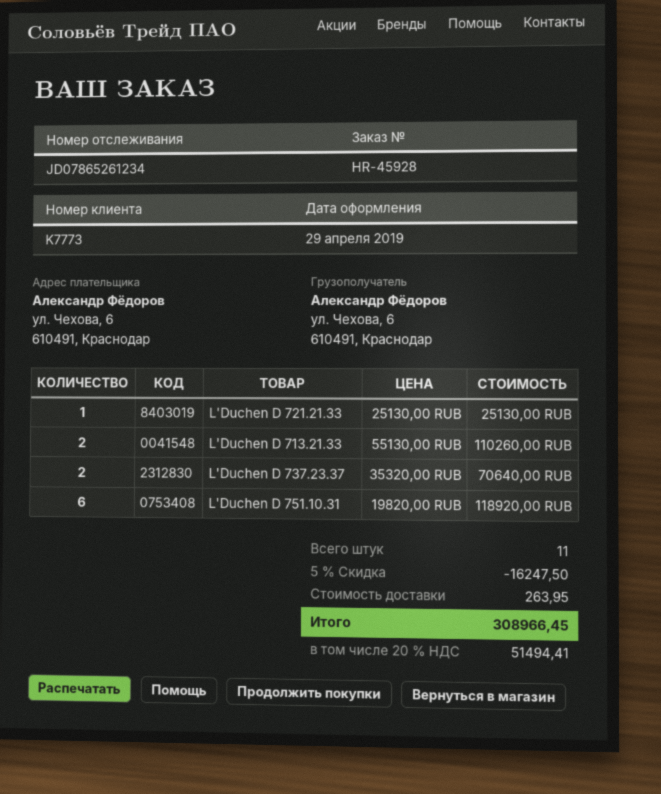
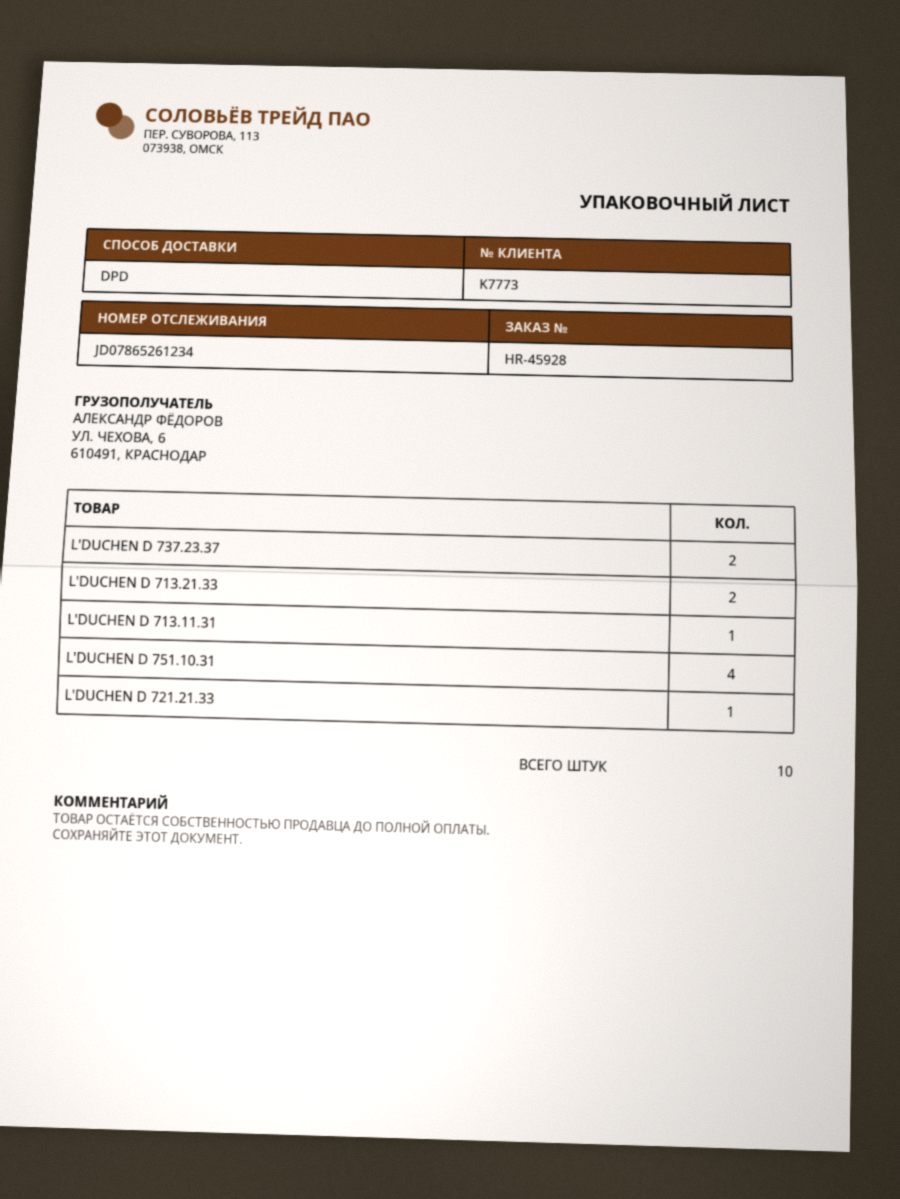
L'Duchen D 751.10.31: 6 -> 4
L'DUCHEN D 713.11.31: none -> 1
total quantity: 11 -> 10

